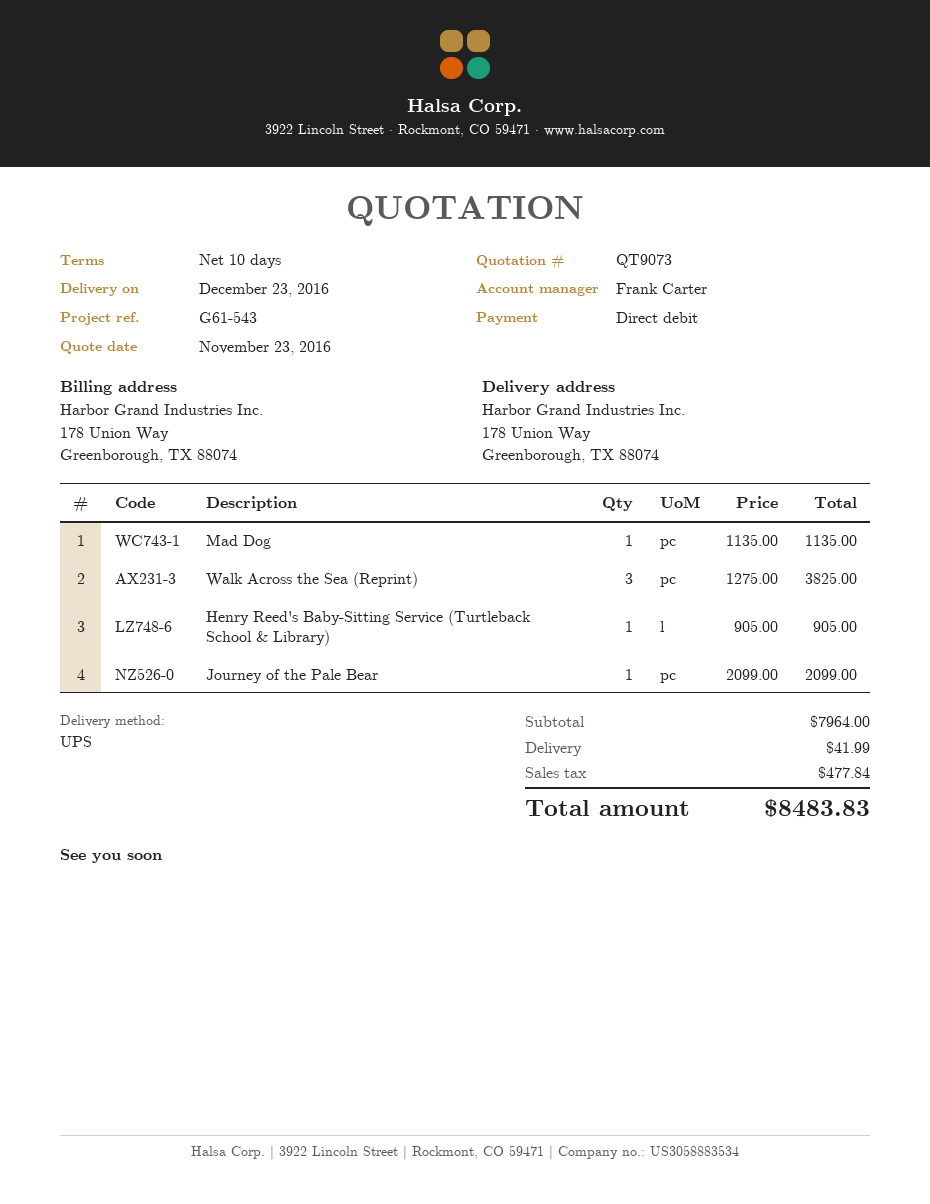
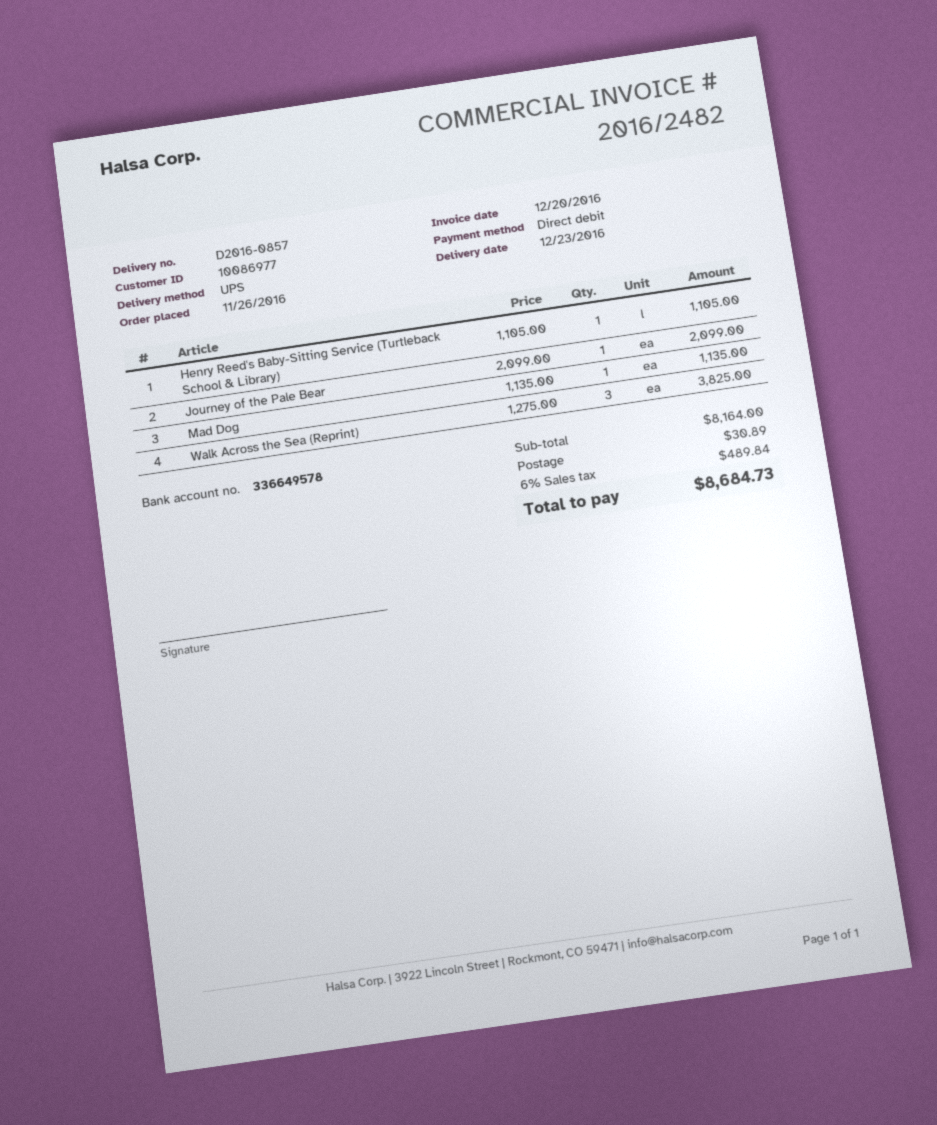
Henry Reed's Baby-Sitting Service (Turtleback School & Library): 1 x 905.00 = 905.00 -> 1 x 1105.00 = 1105.00
subtotal: 7964.00 -> 8164.00
shipping: 41.99 -> 30.89
tax: 477.84 -> 489.84
total: 8483.83 -> 8684.73

